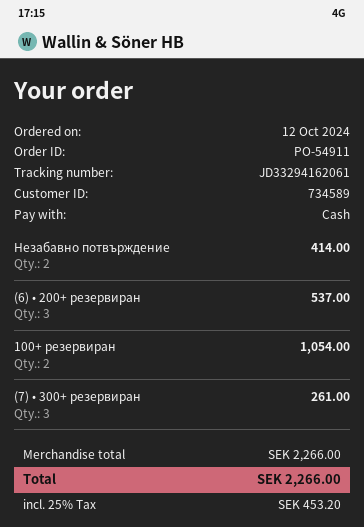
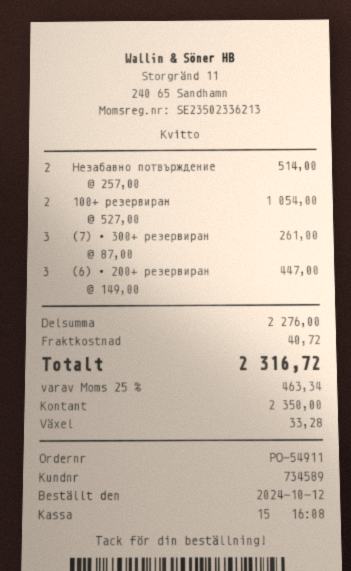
Незабавно потвърждение: 2 for 414.00 -> 2 for 514.00
(6) • 200+ резервиран: 3 for 537.00 -> 3 for 447.00
subtotal: 2266.00 -> 2276.00
shipping: none -> 40.72
tax: 25% = 453.20 -> 25% = 463.34
total: 2266.00 -> 2316.72

